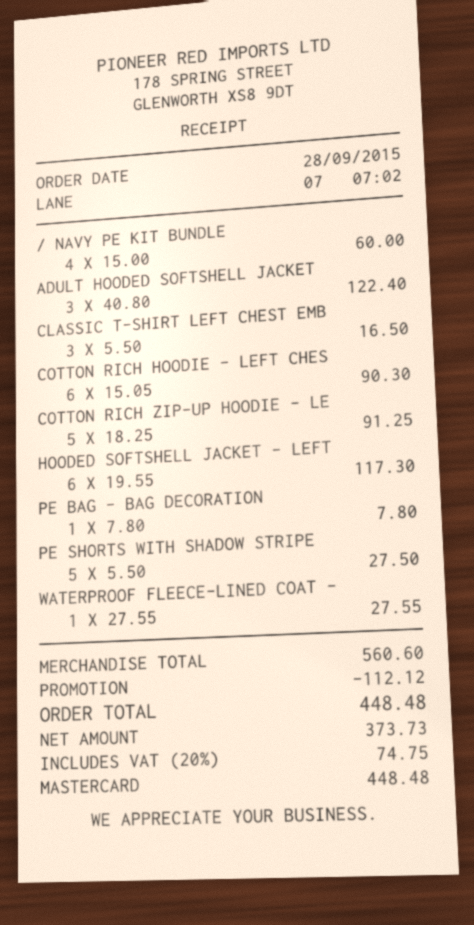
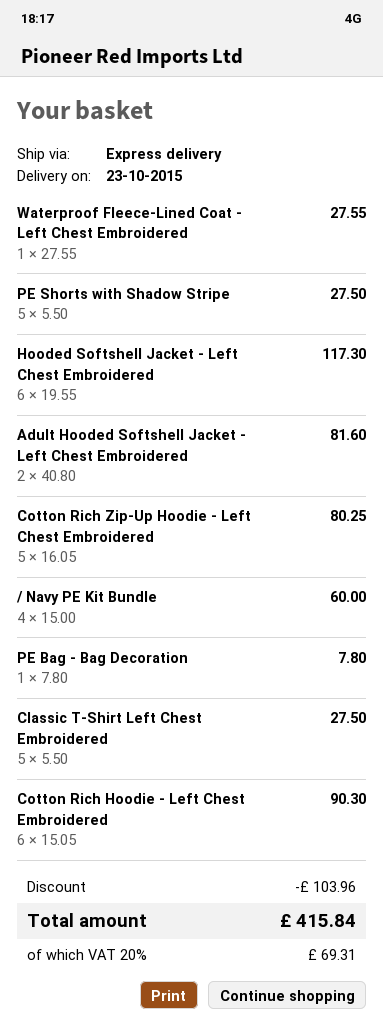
ADULT HOODED SOFTSHELL JACKET: 3 x 40.80 = 122.40 -> 2 x 40.80 = 81.60
CLASSIC T-SHIRT LEFT CHEST EMB: 3 x 5.50 = 16.50 -> 5 x 5.50 = 27.50
COTTON RICH ZIP-UP HOODIE - LE: 5 x 18.25 = 91.25 -> 5 x 16.05 = 80.25
discount: 112.12 -> 103.96
tax: 20% = 74.75 -> 20% = 69.31
total: 448.48 -> 415.84

